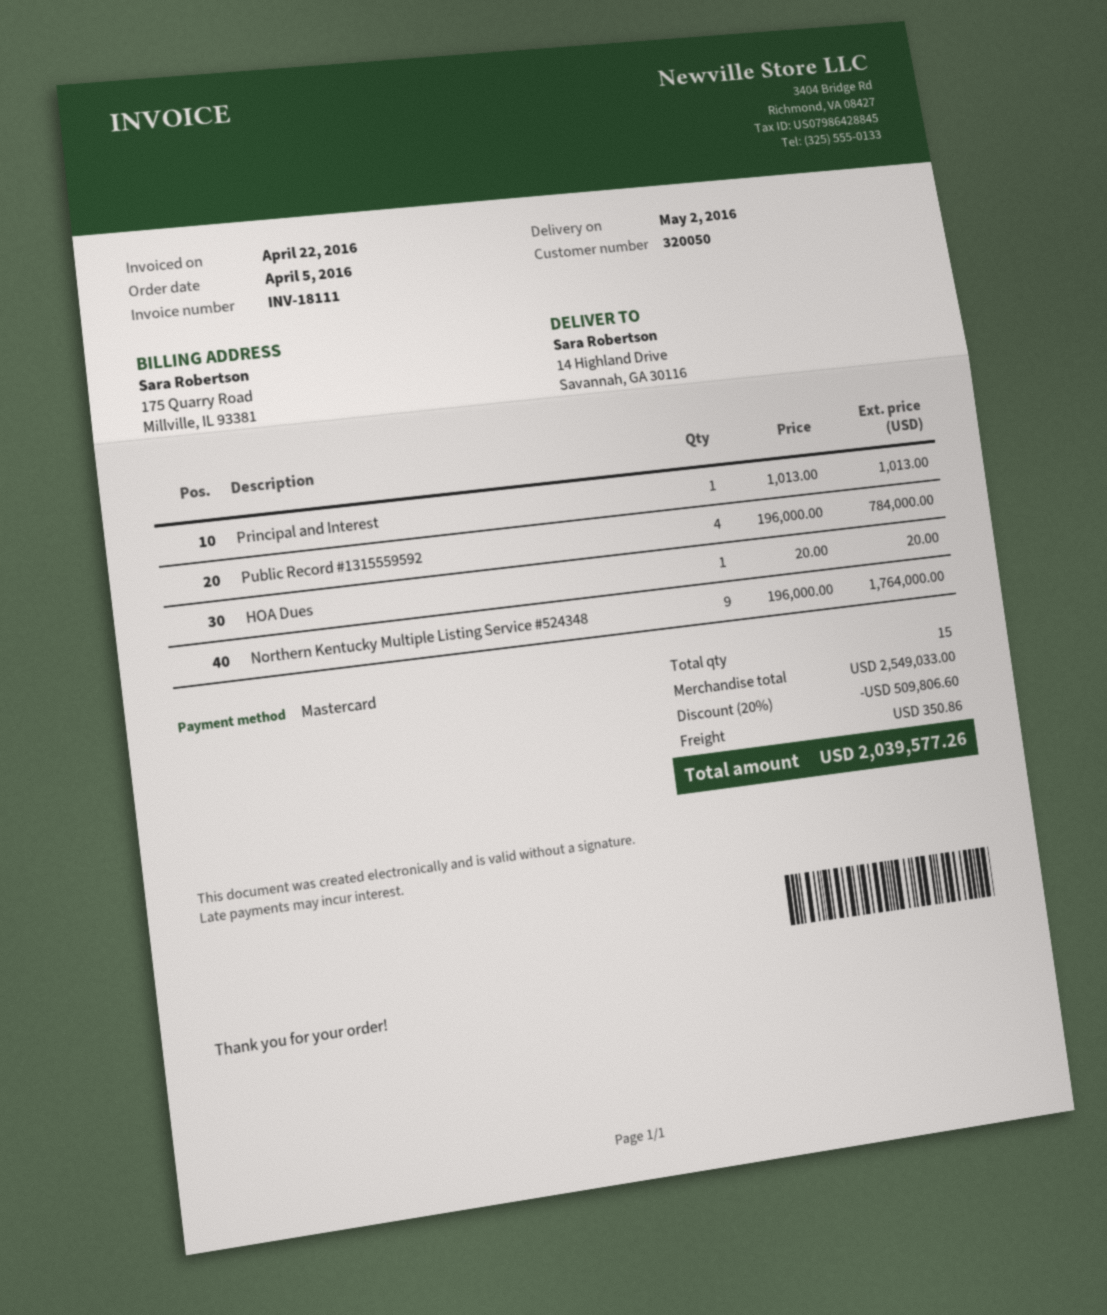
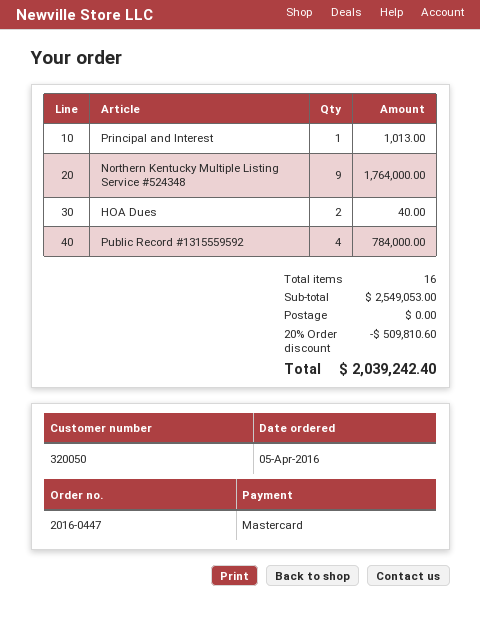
HOA Dues: 1 for 20.00 -> 2 for 40.00
total quantity: 15 -> 16
subtotal: 2549033.00 -> 2549053.00
discount: 20% = 509806.60 -> 20% = 509810.60
shipping: 350.86 -> 0.00
total: 2039577.26 -> 2039242.40

